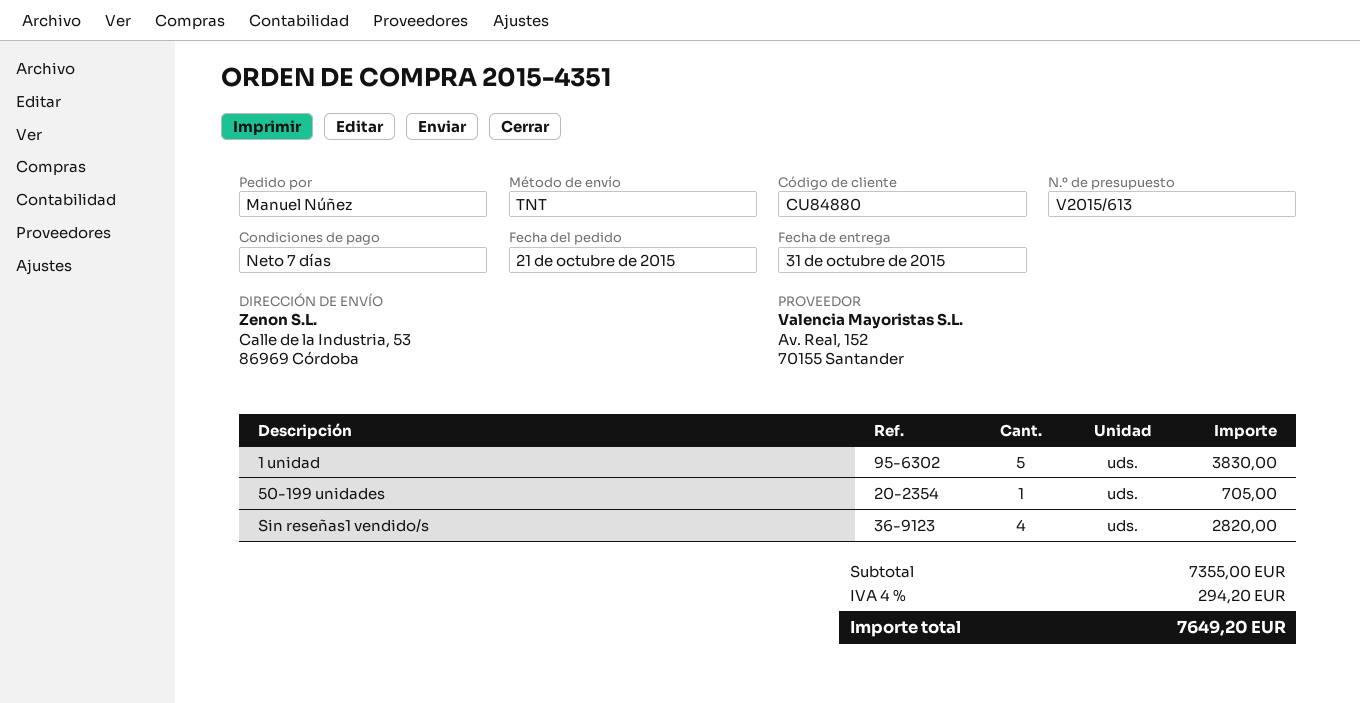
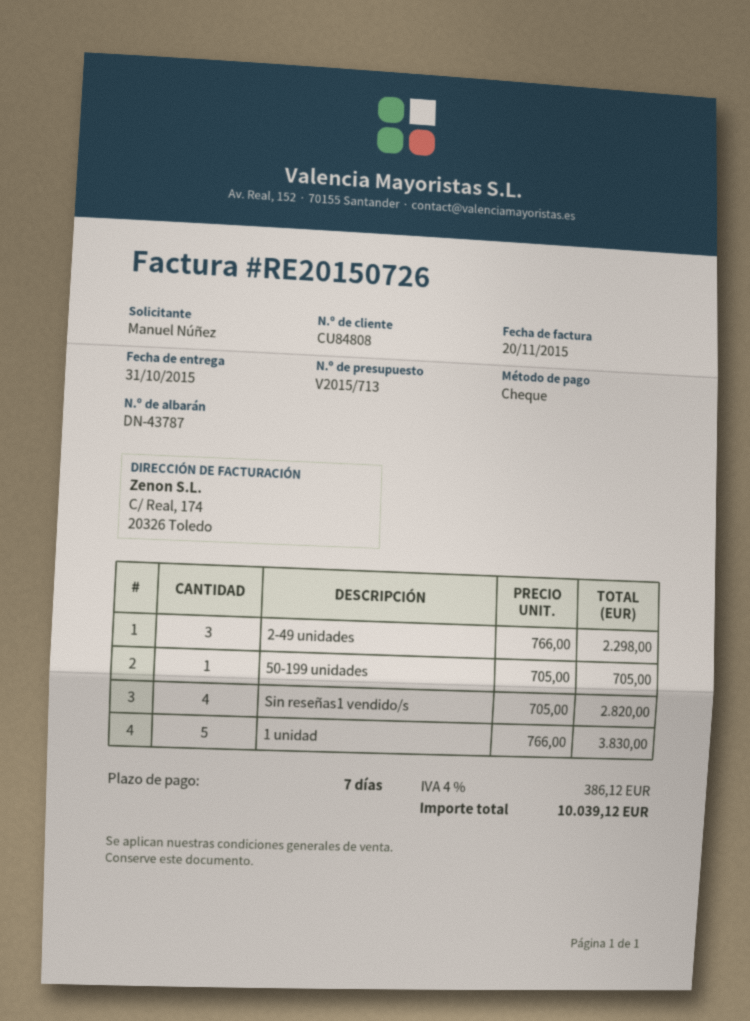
quote number: V2015/613 -> V2015/713
customer number: CU84880 -> CU84808
2-49 unidades: none -> 3 for 2298.00
tax: 4% = 294.20 -> 4% = 386.12
total: 7649.20 -> 10039.12

